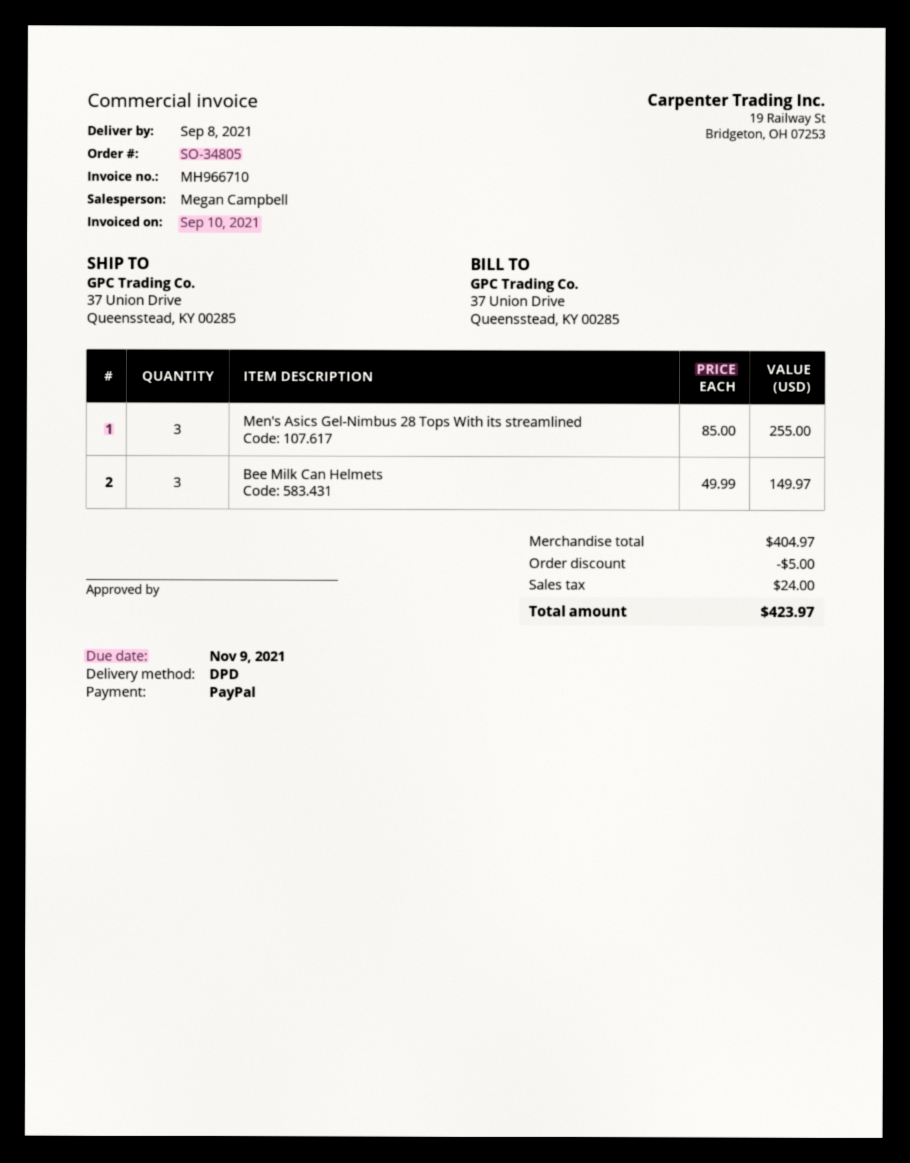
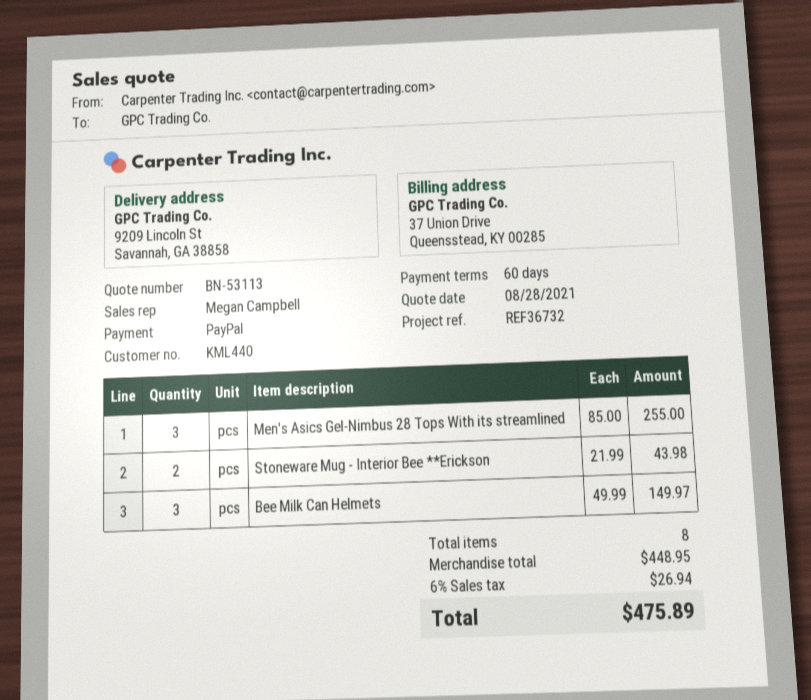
ship to: 37 Union Drive, Queensstead, KY 00285 -> 9209 Lincoln St, Savannah, GA 38858
Stoneware Mug - Interior Bee **Erickson: none -> 2 x 21.99 = 43.98
subtotal: 404.97 -> 448.95
discount: 5.00 -> none
tax: 24.00 -> 26.94
total: 423.97 -> 475.89

